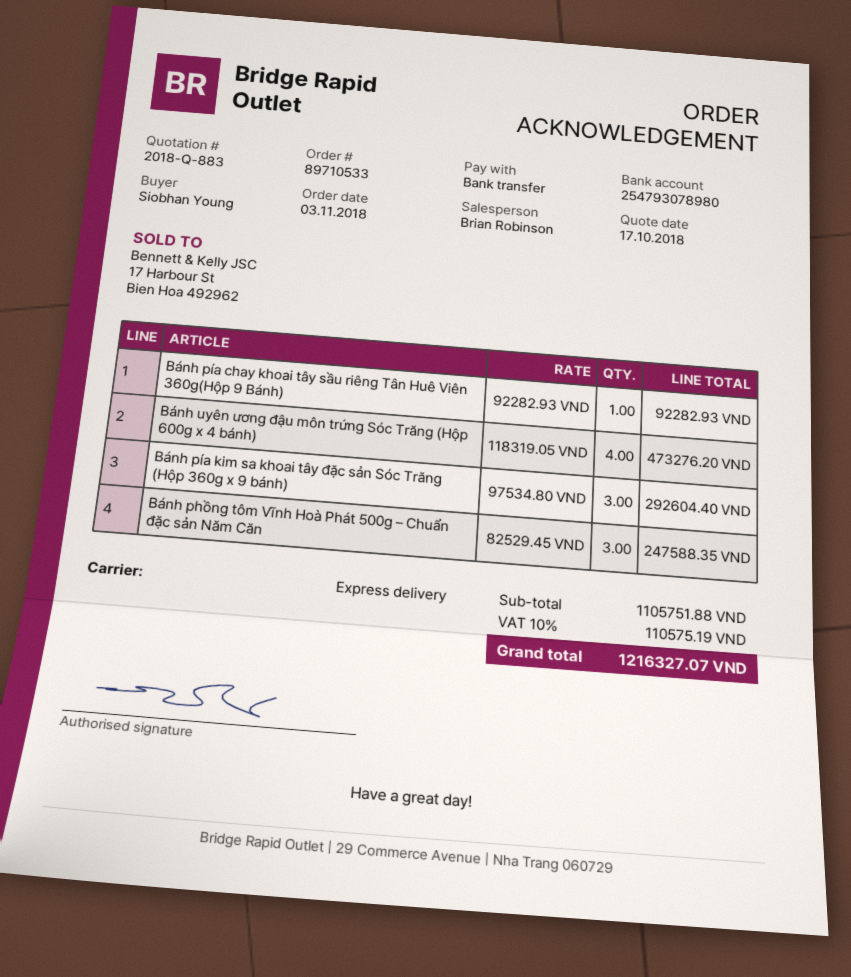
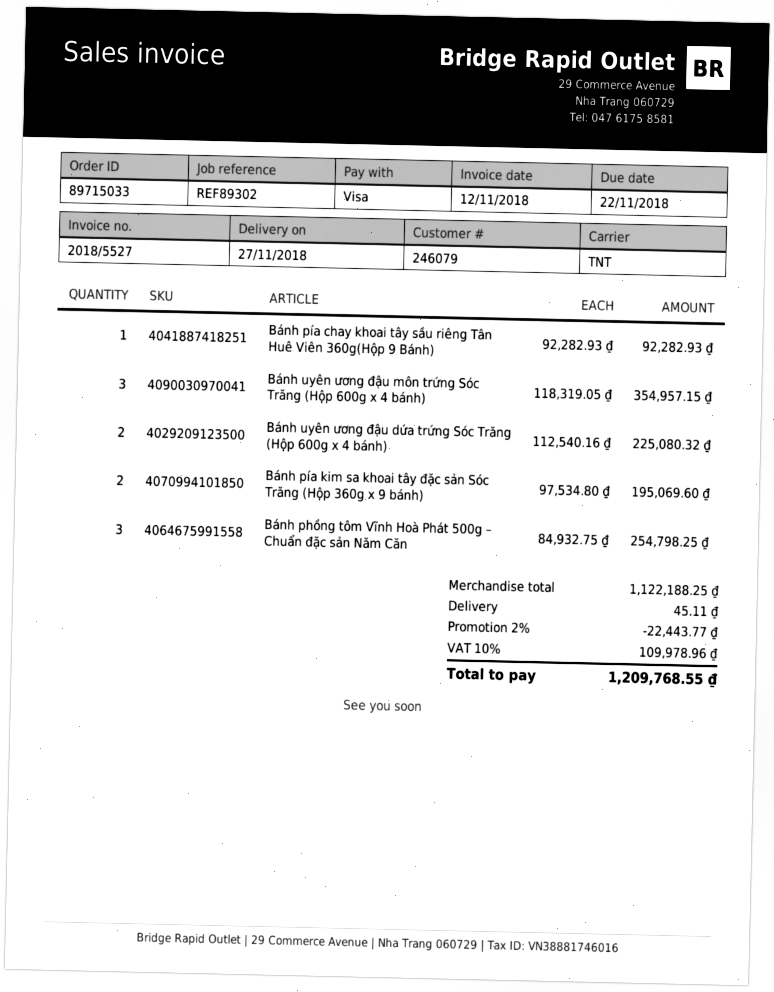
order number: 89710533 -> 89715033
payment method: bank transfer -> Visa
shipping method: express -> TNT
Bánh uyên ương đậu môn trứng Sóc Trăng (Hộp 600g x 4 bánh): 4 x 118319.05 = 473276.20 -> 3 x 118319.05 = 354957.15
Bánh pía kim sa khoai tây đặc sản Sóc Trăng (Hộp 360g x 9 bánh): 3 x 97534.80 = 292604.40 -> 2 x 97534.80 = 195069.60
Bánh phồng tôm Vĩnh Hoà Phát 500g – Chuẩn đặc sản Năm Căn: 3 x 82529.45 = 247588.35 -> 3 x 84932.75 = 254798.25
Bánh uyên ương đậu dứa trứng Sóc Trăng (Hộp 600g x 4 bánh): none -> 2 x 112540.16 = 225080.32
subtotal: 1105751.88 -> 1122188.25
discount: none -> 2% = 22443.77
shipping: none -> 45.11
tax: 10% = 110575.19 -> 10% = 109978.96
total: 1216327.07 -> 1209768.55

